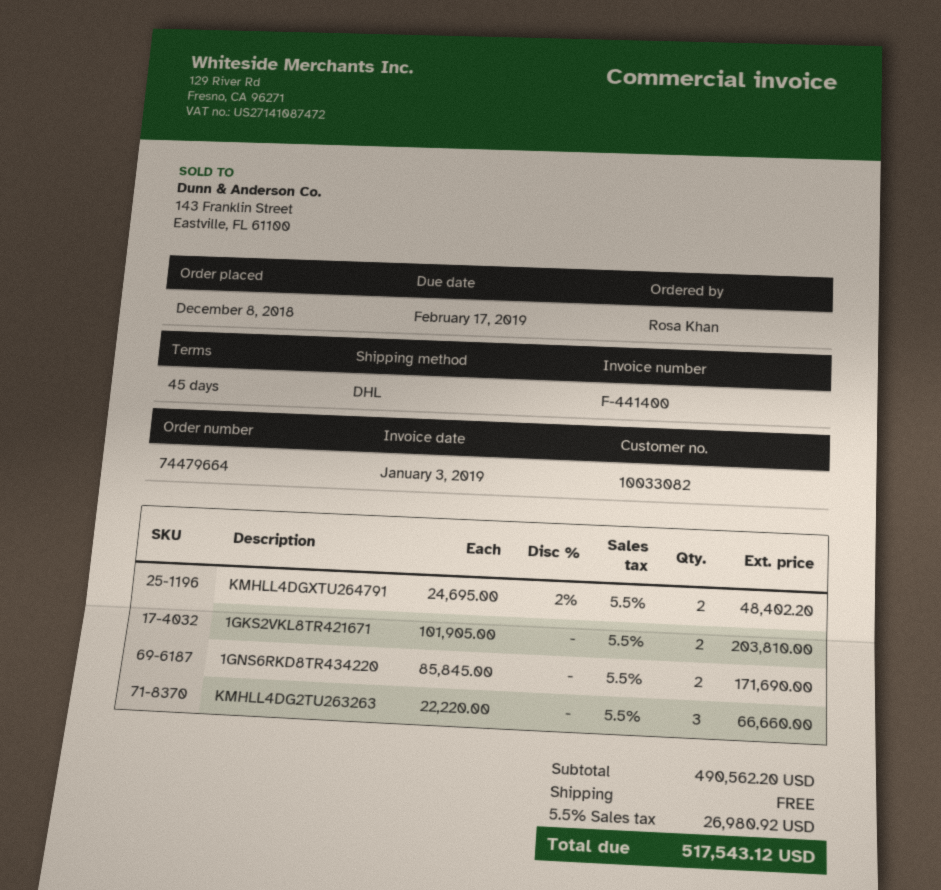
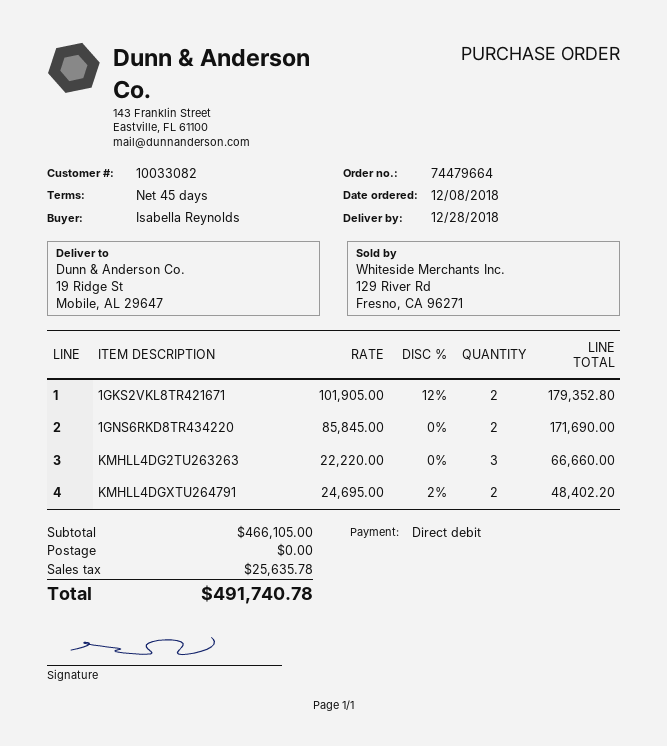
ordered by: Rosa Khan -> Isabella Reynolds
1GKS2VKL8TR421671: 2 x 101905.00 = 203810.00 -> 2 x 101905.00 - 12% = 179352.80
subtotal: 490562.20 -> 466105.00
tax: 26980.92 -> 25635.78
total: 517543.12 -> 491740.78

